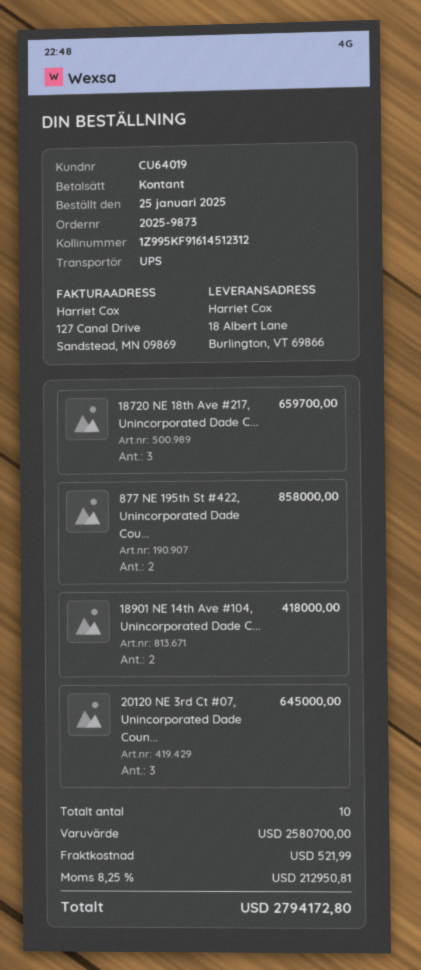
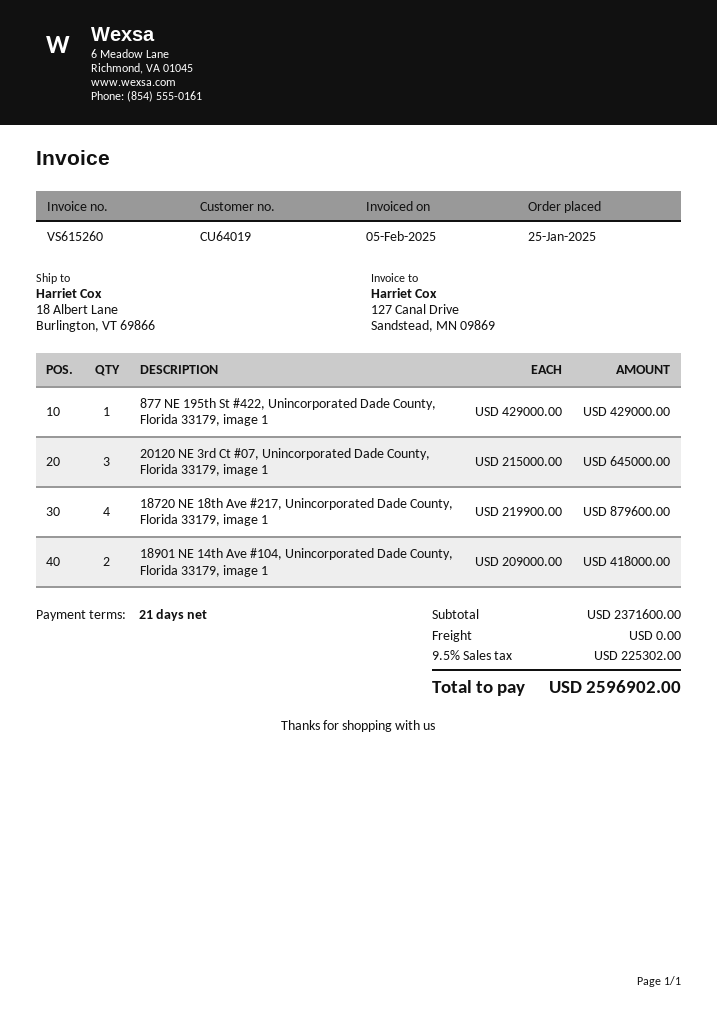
18720 NE 18th Ave #217, Unincorporated Dade C...: 3 for 659700.00 -> 4 for 879600.00
877 NE 195th St #422, Unincorporated Dade Cou...: 2 for 858000.00 -> 1 for 429000.00
subtotal: 2580700.00 -> 2371600.00
shipping: 521.99 -> 0.00
tax: 8.25% = 212950.81 -> 9.5% = 225302.00
total: 2794172.80 -> 2596902.00

